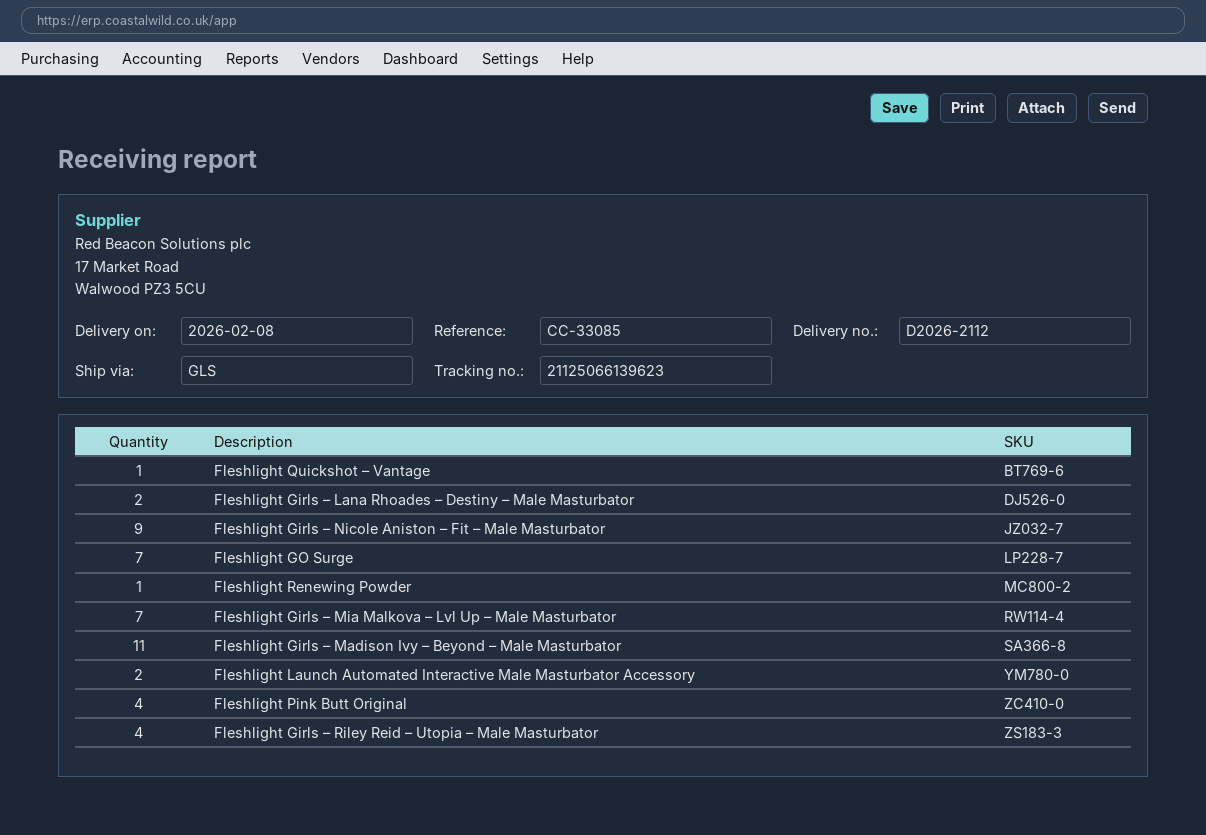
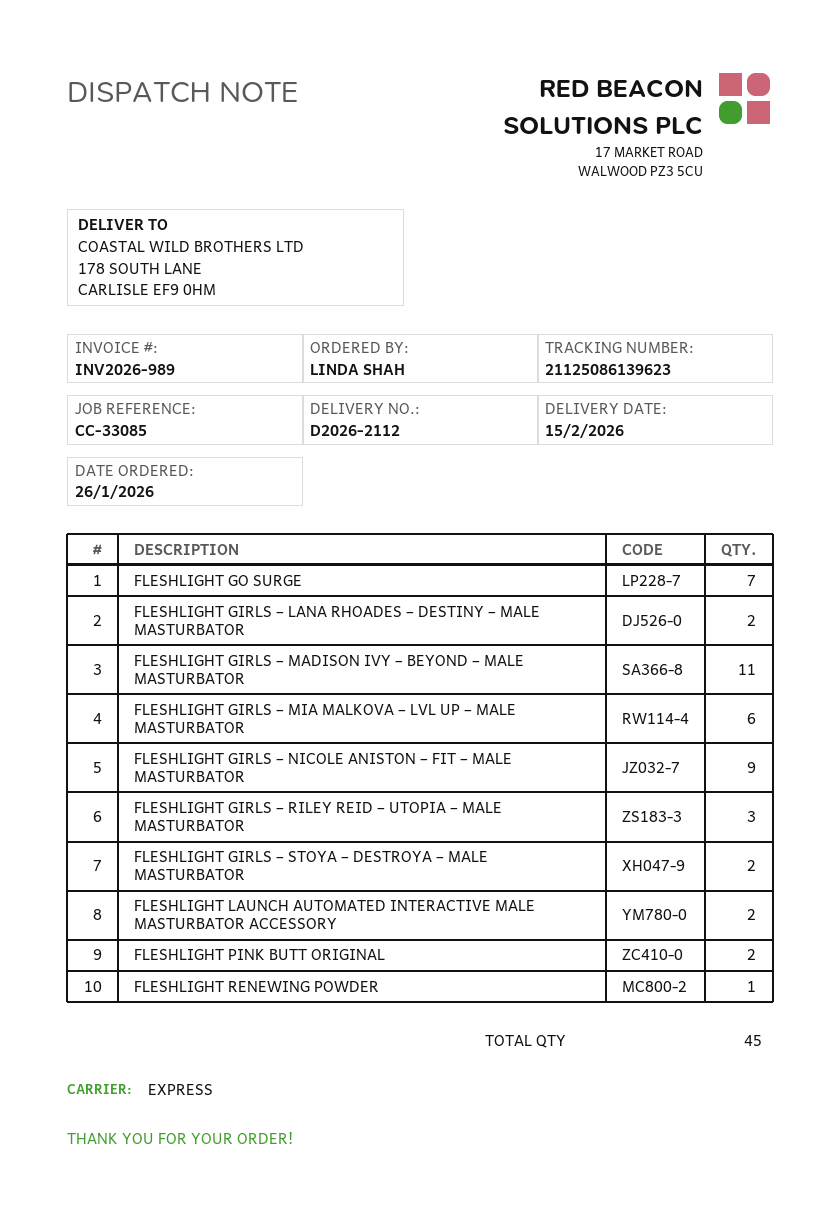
delivery date: 2026-02-08 -> 2026-02-15
shipping method: GLS -> express
tracking number: 21125066139623 -> 21125086139623
Fleshlight Quickshot – Vantage: 1 -> none
Fleshlight Girls – Mia Malkova – Lvl Up – Male Masturbator: 7 -> 6
Fleshlight Pink Butt Original: 4 -> 2
Fleshlight Girls – Riley Reid – Utopia – Male Masturbator: 4 -> 3
FLESHLIGHT GIRLS – STOYA – DESTROYA – MALE MASTURBATOR: none -> 2

